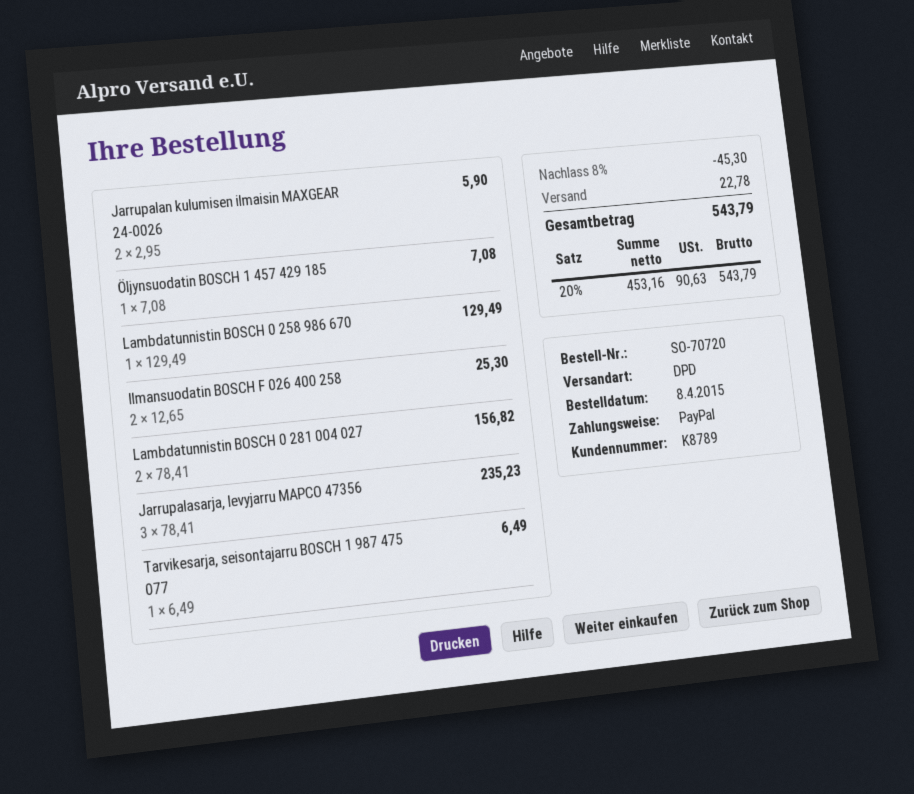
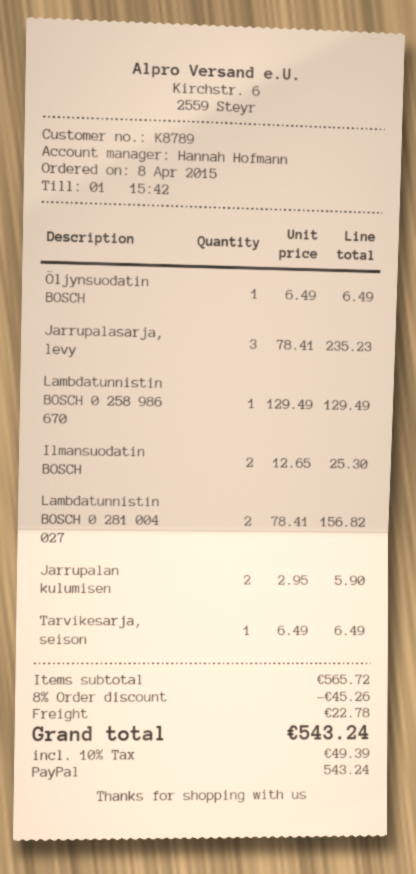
Öljynsuodatin BOSCH 1 457 429 185: 1 x 7.08 = 7.08 -> 1 x 6.49 = 6.49
discount: 8% = 45.30 -> 8% = 45.26
tax: 20% = 90.63 -> 10% = 49.39
total: 543.79 -> 543.24

